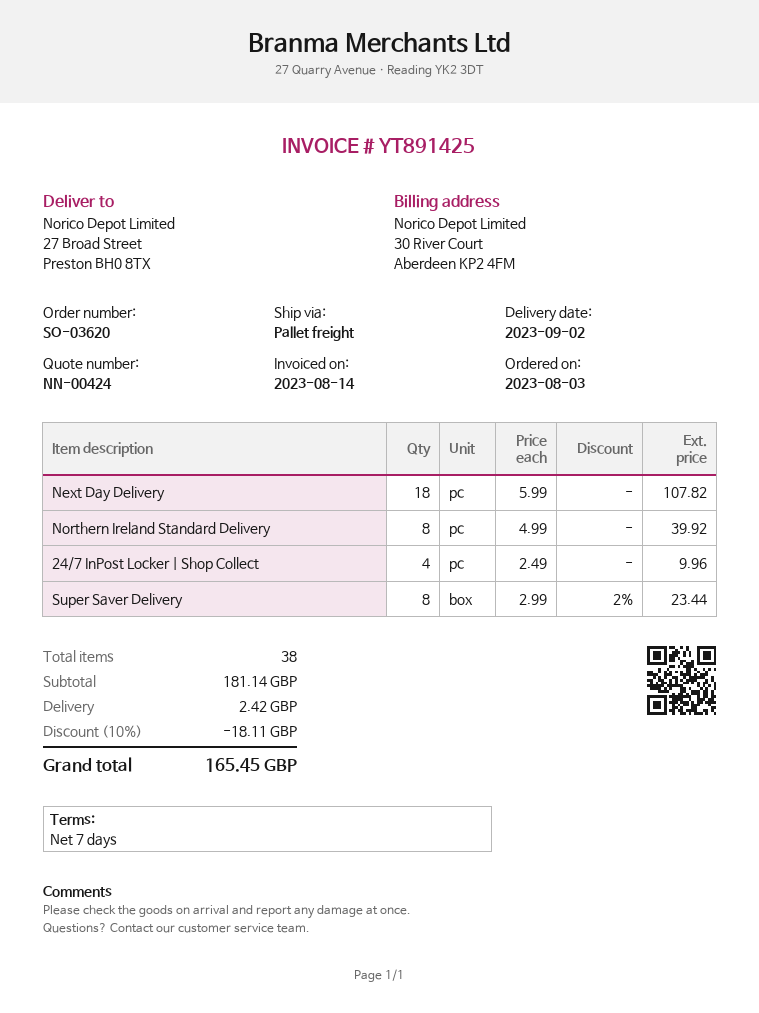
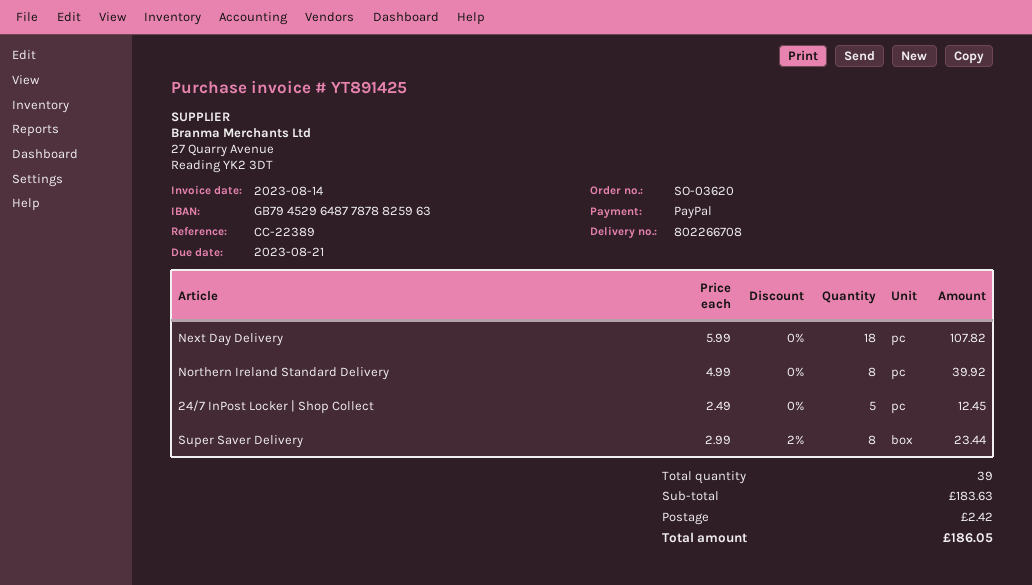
24/7 InPost Locker | Shop Collect: 4 x 2.49 = 9.96 -> 5 x 2.49 = 12.45
total quantity: 38 -> 39
subtotal: 181.14 -> 183.63
discount: 10% = 18.11 -> none
total: 165.45 -> 186.05

